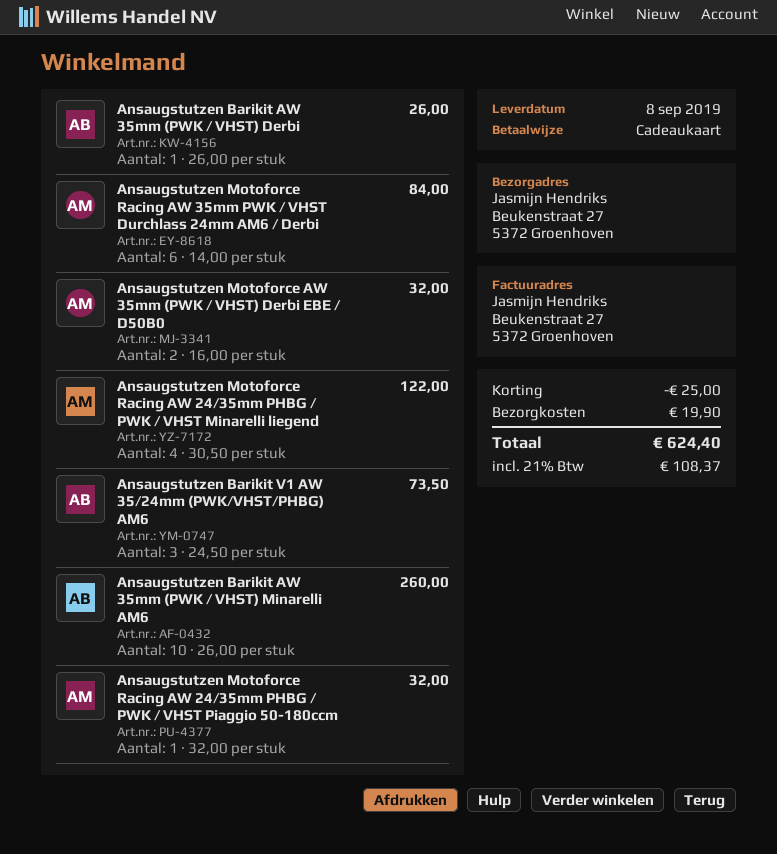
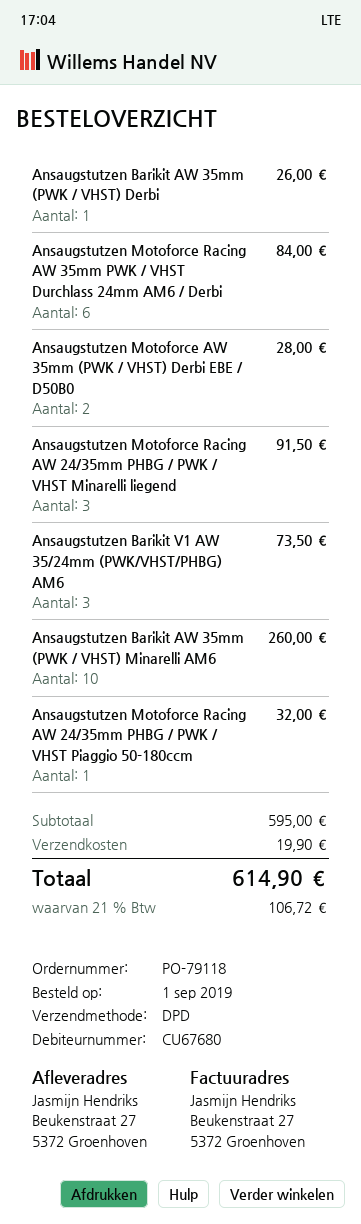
Ansaugstutzen Motoforce AW 35mm (PWK / VHST) Derbi EBE / D50B0: 2 for 32.00 -> 2 for 28.00
Ansaugstutzen Motoforce Racing AW 24/35mm PHBG / PWK / VHST Minarelli liegend: 4 for 122.00 -> 3 for 91.50
discount: 25.00 -> none
tax: 21% = 108.37 -> 21% = 106.72
total: 624.40 -> 614.90

